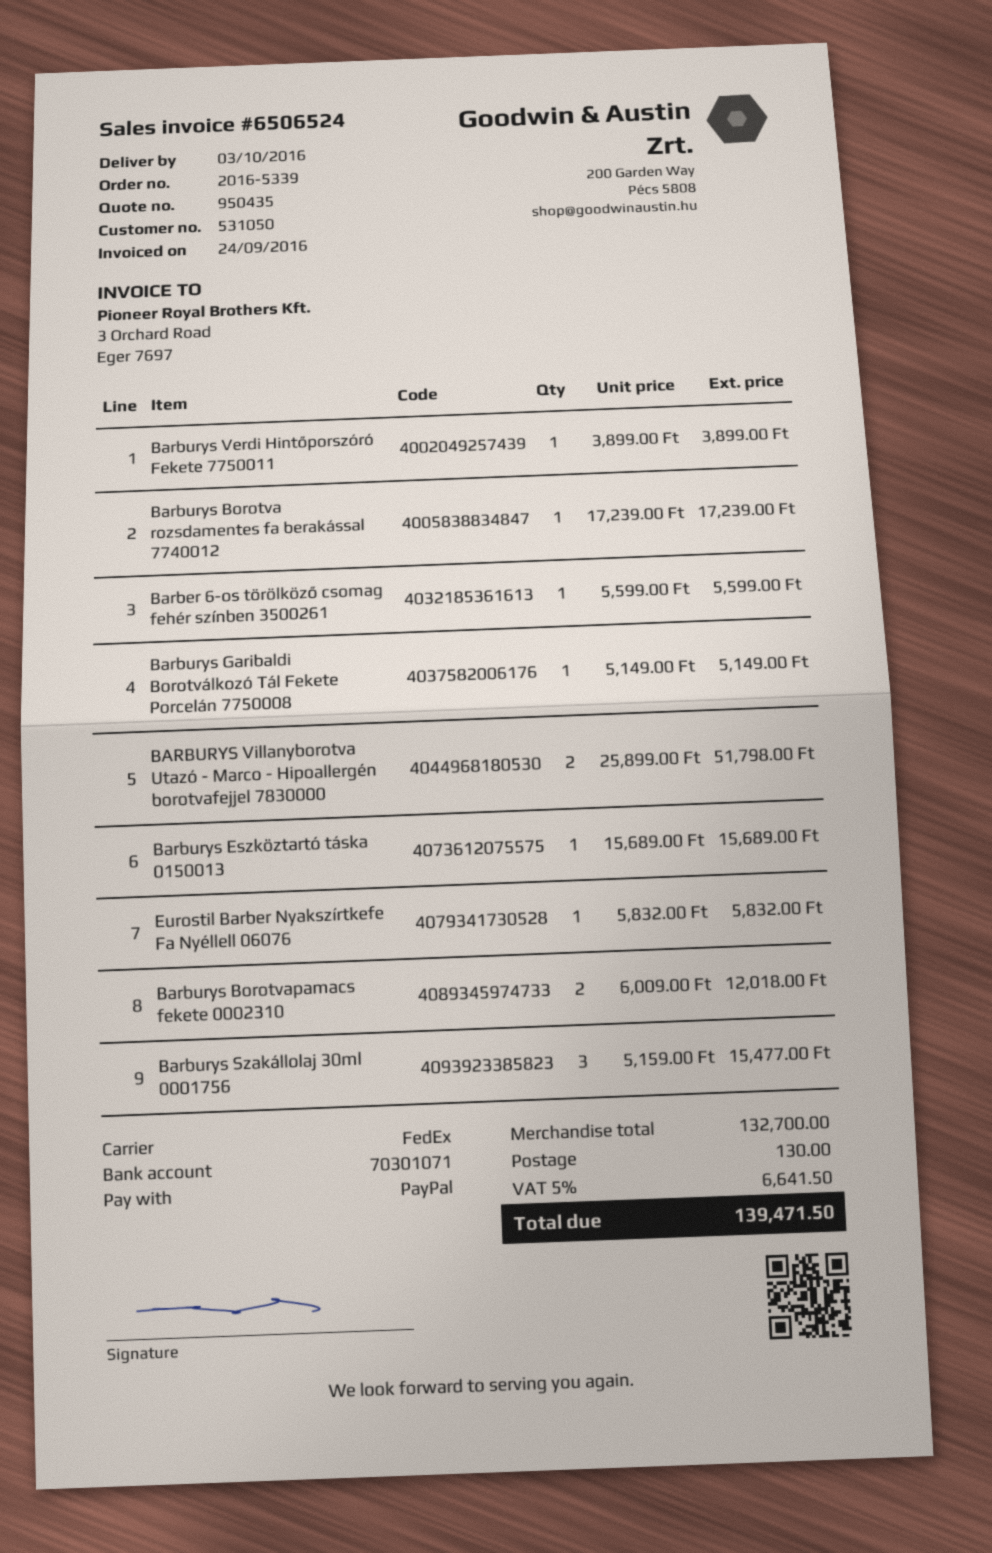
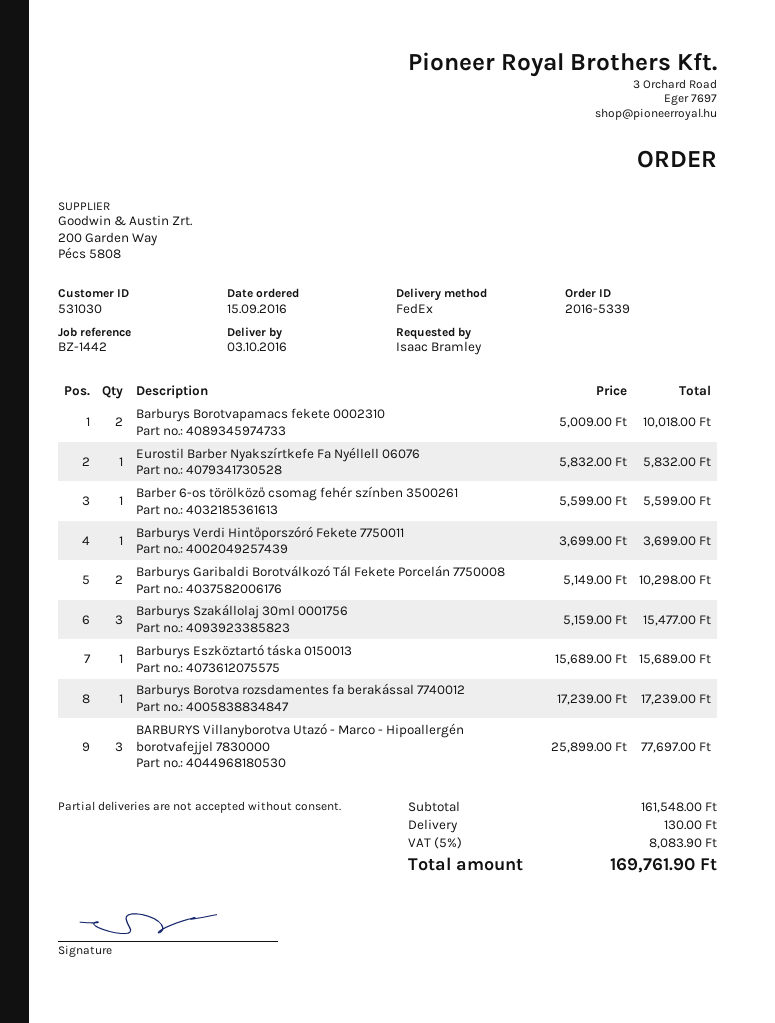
customer number: 531050 -> 531030
Barburys Verdi Hintőporszóró Fekete 7750011: 1 x 3899.00 = 3899.00 -> 1 x 3699.00 = 3699.00
Barburys Garibaldi Borotválkozó Tál Fekete Porcelán 7750008: 1 x 5149.00 = 5149.00 -> 2 x 5149.00 = 10298.00
BARBURYS Villanyborotva Utazó - Marco - Hipoallergén borotvafejjel 7830000: 2 x 25899.00 = 51798.00 -> 3 x 25899.00 = 77697.00
Barburys Borotvapamacs fekete 0002310: 2 x 6009.00 = 12018.00 -> 2 x 5009.00 = 10018.00
subtotal: 132700.00 -> 161548.00
tax: 5% = 6641.50 -> 5% = 8083.90
total: 139471.50 -> 169761.90

